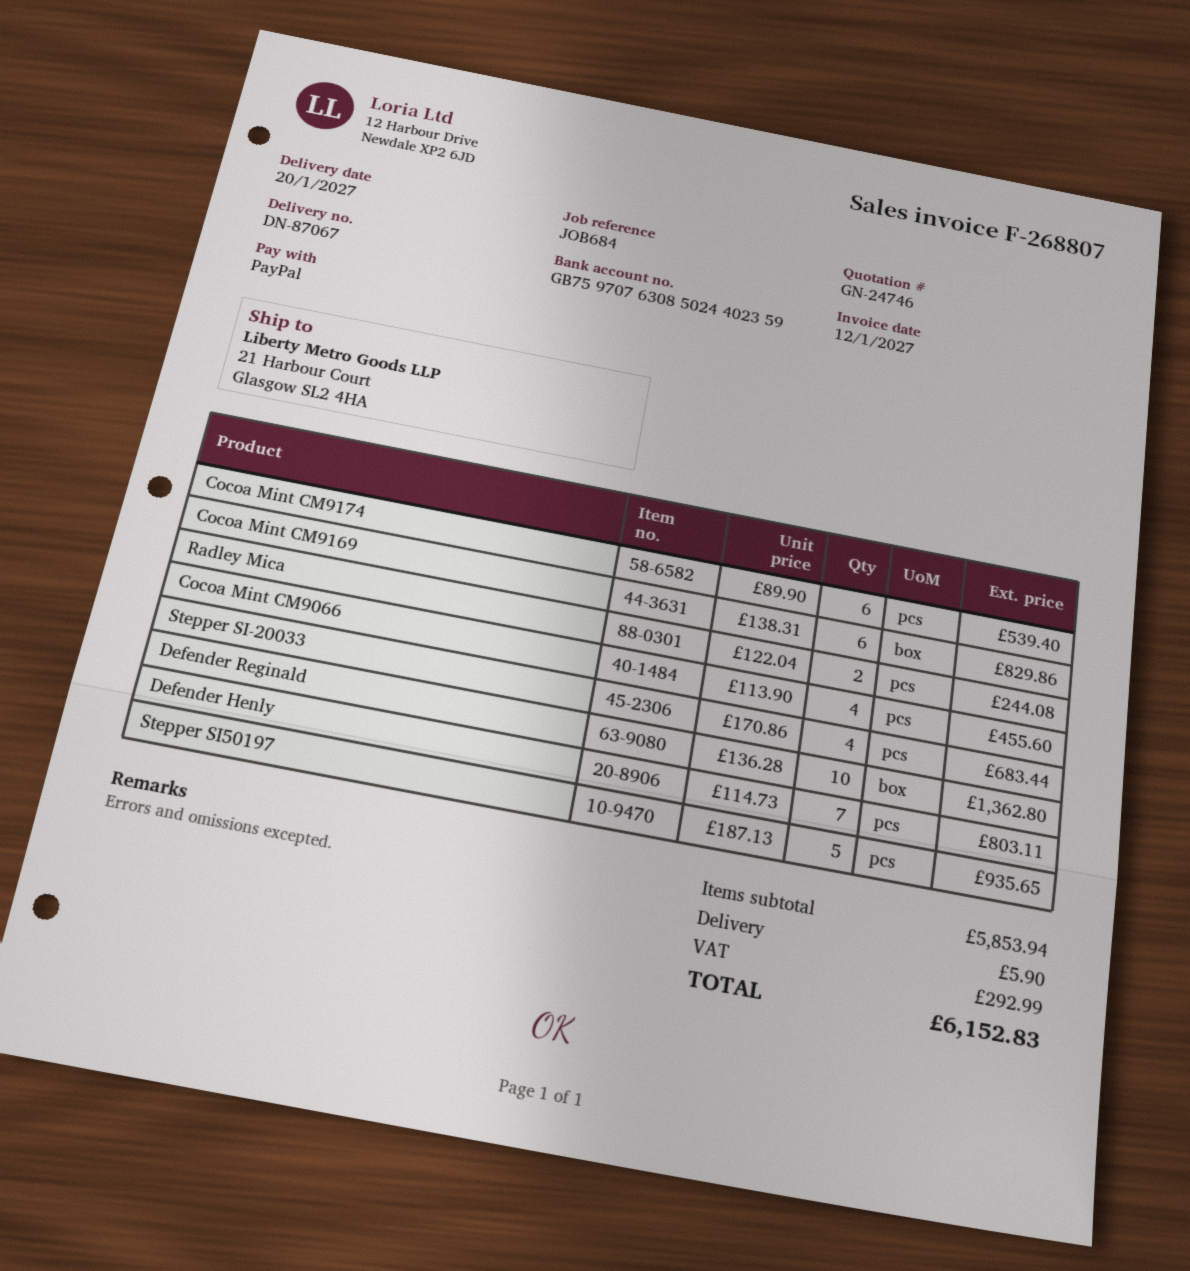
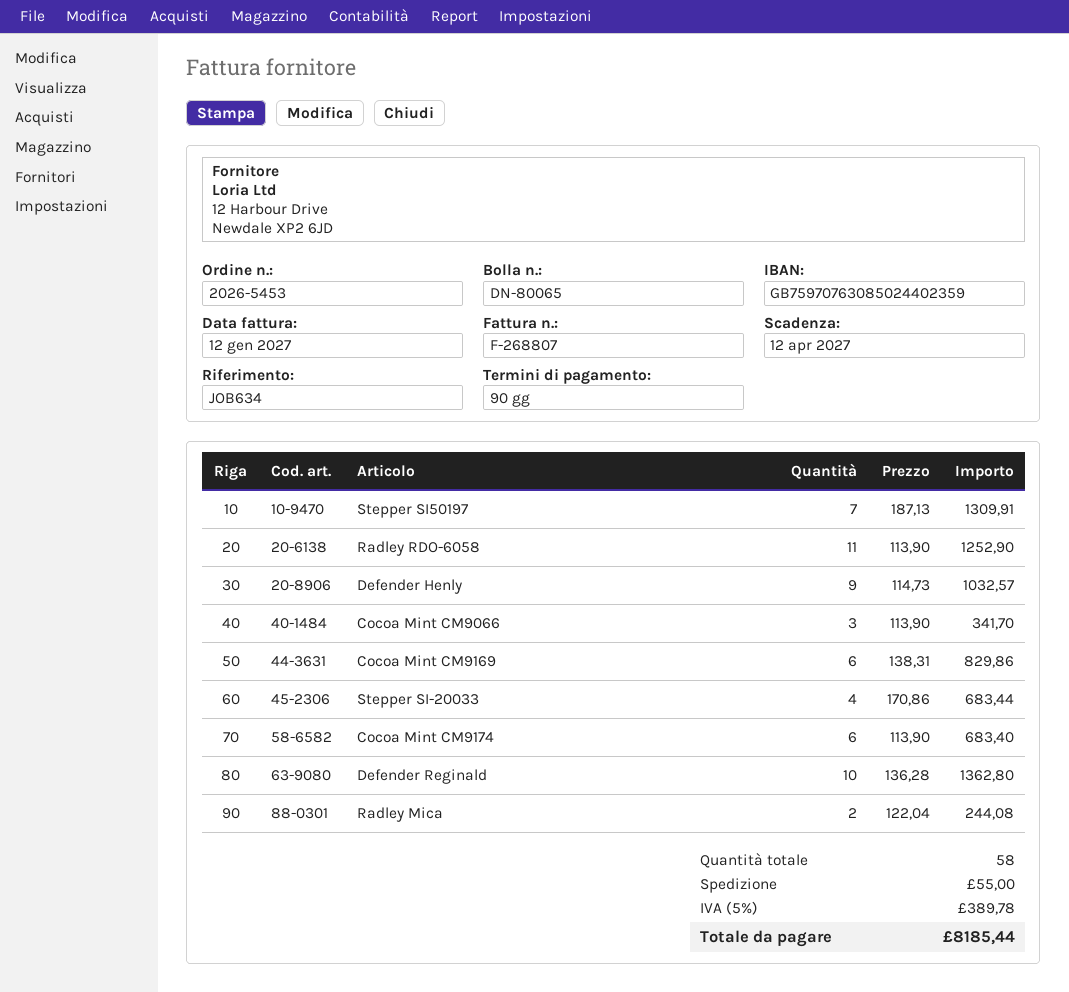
delivery note number: DN-87067 -> DN-80065
reference: JOB684 -> JOB634
Cocoa Mint CM9174: 6 x 89.90 = 539.40 -> 6 x 113.90 = 683.40
Cocoa Mint CM9066: 4 x 113.90 = 455.60 -> 3 x 113.90 = 341.70
Defender Henly: 7 x 114.73 = 803.11 -> 9 x 114.73 = 1032.57
Stepper SI50197: 5 x 187.13 = 935.65 -> 7 x 187.13 = 1309.91
Radley RDO-6058: none -> 11 x 113.90 = 1252.90
shipping: 5.90 -> 55.00
tax: 292.99 -> 389.78
total: 6152.83 -> 8185.44

